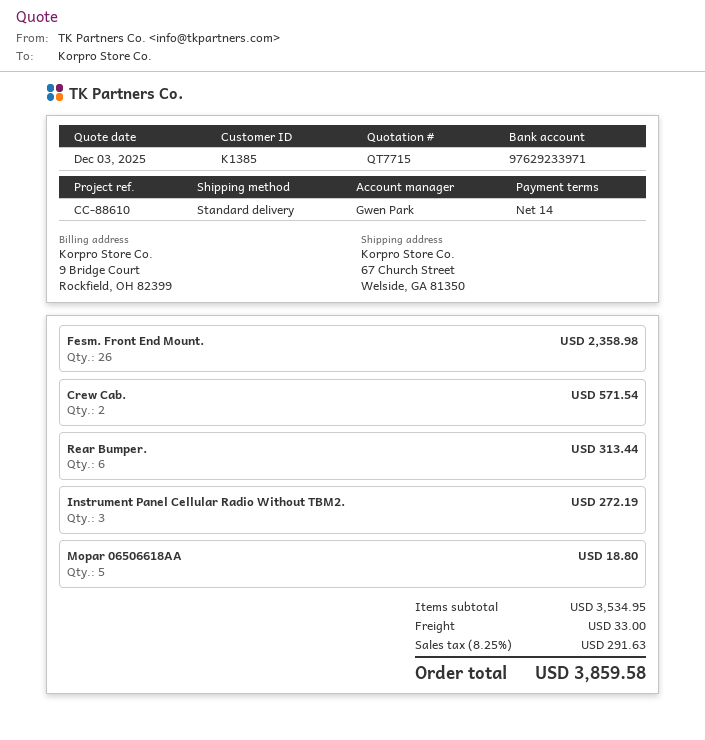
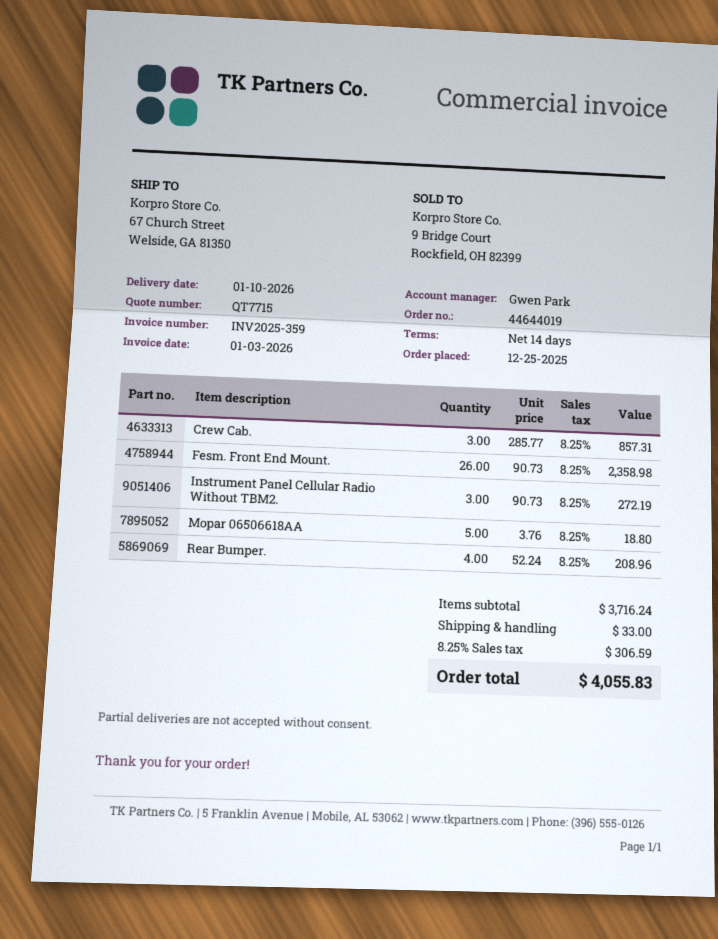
Crew Cab.: 2 for 571.54 -> 3 for 857.31
Rear Bumper.: 6 for 313.44 -> 4 for 208.96
subtotal: 3534.95 -> 3716.24
tax: 8.25% = 291.63 -> 8.25% = 306.59
total: 3859.58 -> 4055.83

